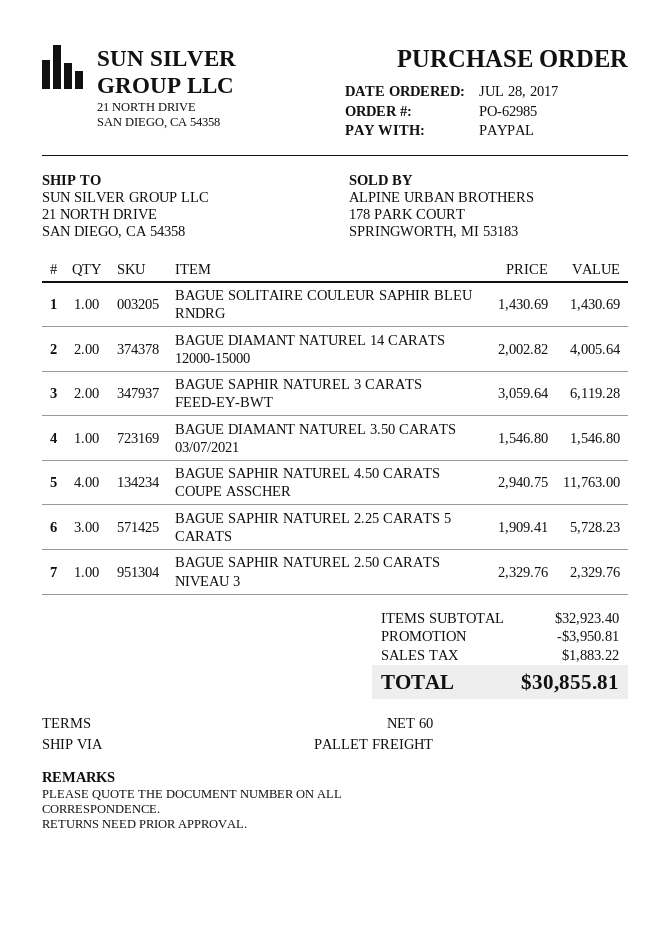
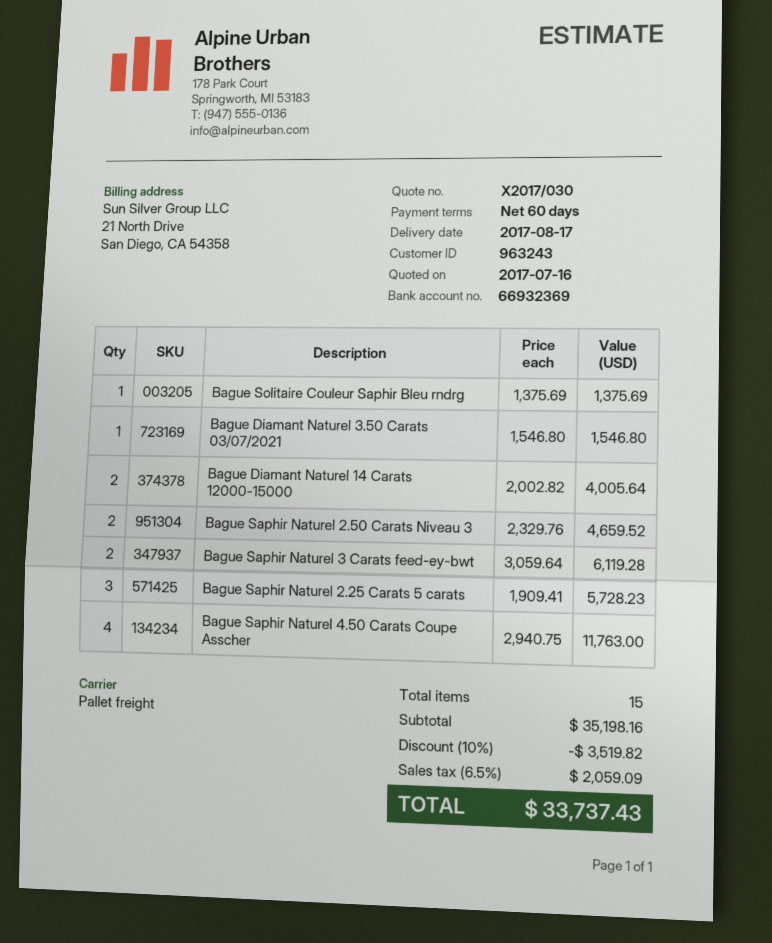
BAGUE SOLITAIRE COULEUR SAPHIR BLEU RNDRG: 1 x 1430.69 = 1430.69 -> 1 x 1375.69 = 1375.69
BAGUE SAPHIR NATUREL 2.50 CARATS NIVEAU 3: 1 x 2329.76 = 2329.76 -> 2 x 2329.76 = 4659.52
subtotal: 32923.40 -> 35198.16
discount: 3950.81 -> 3519.82
tax: 1883.22 -> 2059.09
total: 30855.81 -> 33737.43

